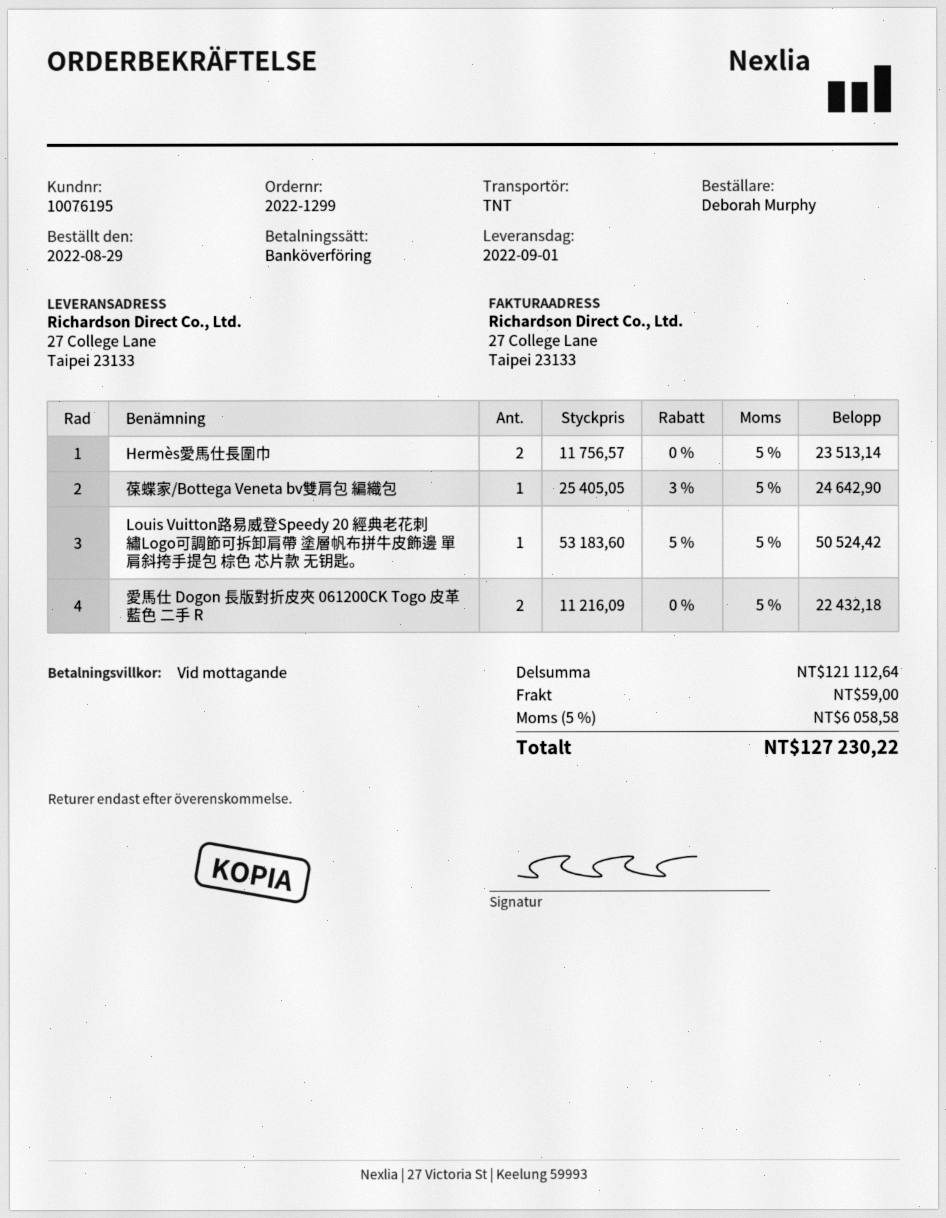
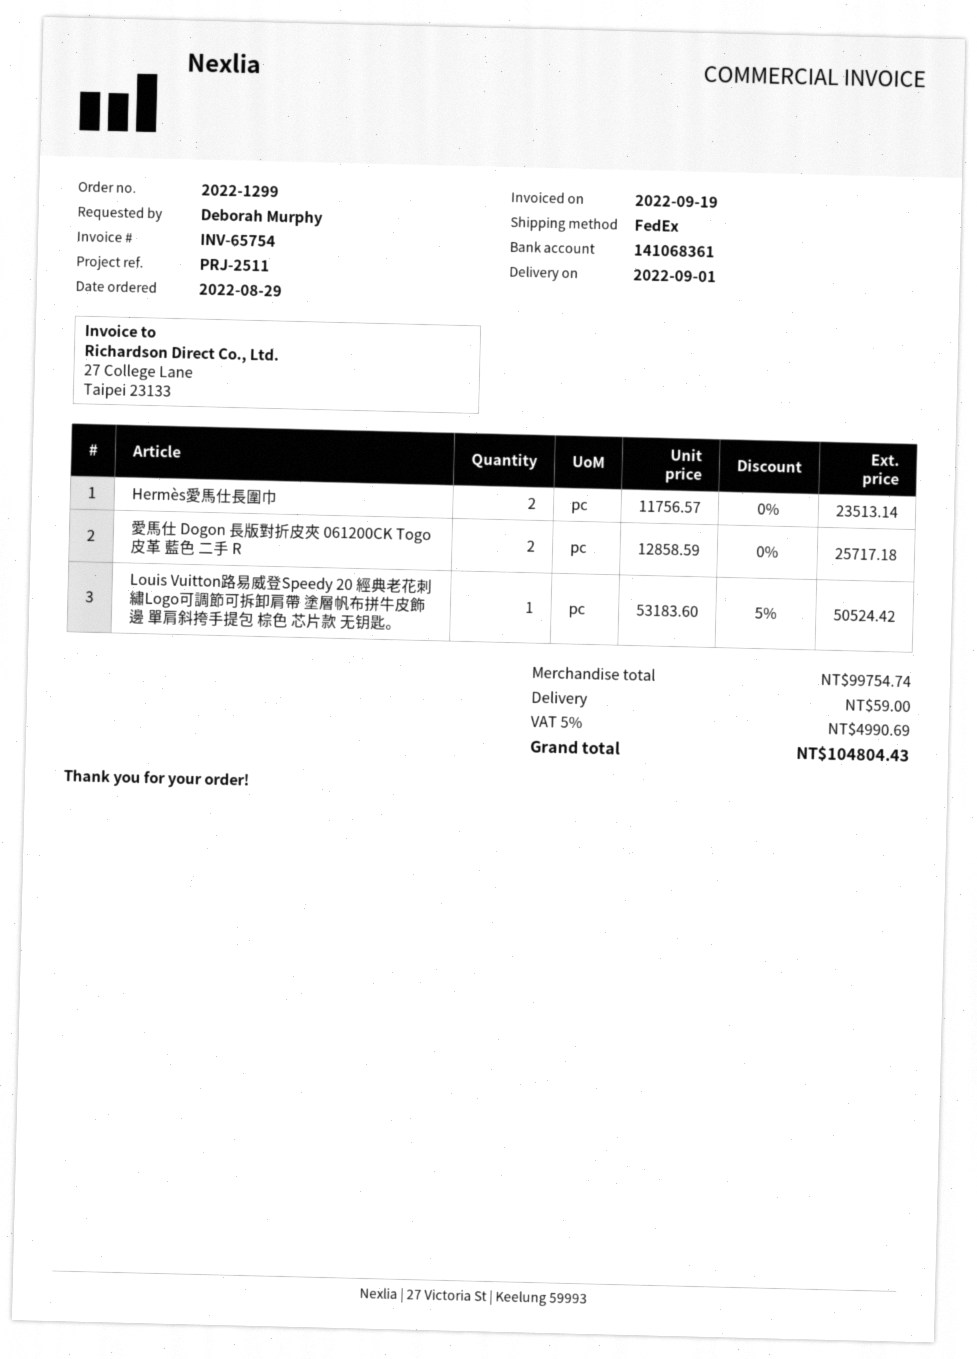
shipping method: TNT -> FedEx
葆蝶家/Bottega Veneta bv雙肩包 編織包: 1 x 25405.05 - 3% = 24642.90 -> none
愛馬仕 Dogon 長版對折皮夾 061200CK Togo 皮革 藍色 二手 R: 2 x 11216.09 = 22432.18 -> 2 x 12858.59 = 25717.18
subtotal: 121112.64 -> 99754.74
tax: 5% = 6058.58 -> 5% = 4990.69
total: 127230.22 -> 104804.43

